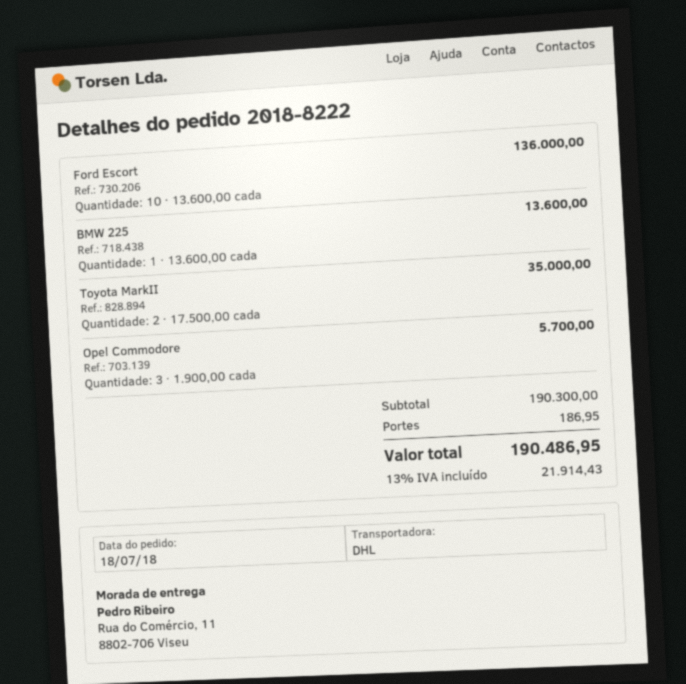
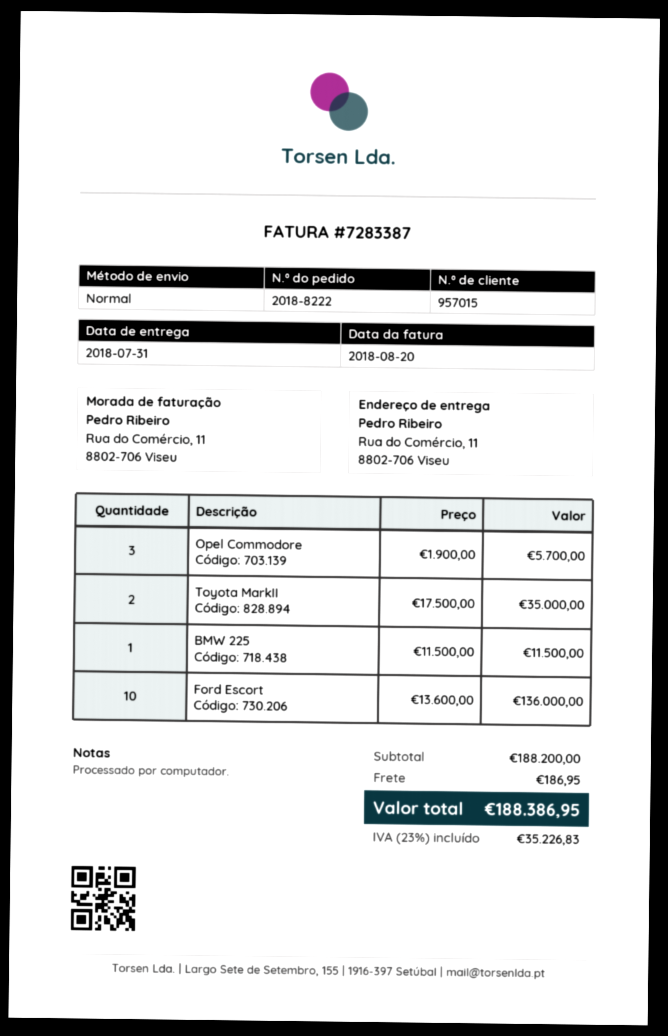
shipping method: DHL -> standard
BMW 225: 1 x 13600.00 = 13600.00 -> 1 x 11500.00 = 11500.00
subtotal: 190300.00 -> 188200.00
tax: 13% = 21914.43 -> 23% = 35226.83
total: 190486.95 -> 188386.95

